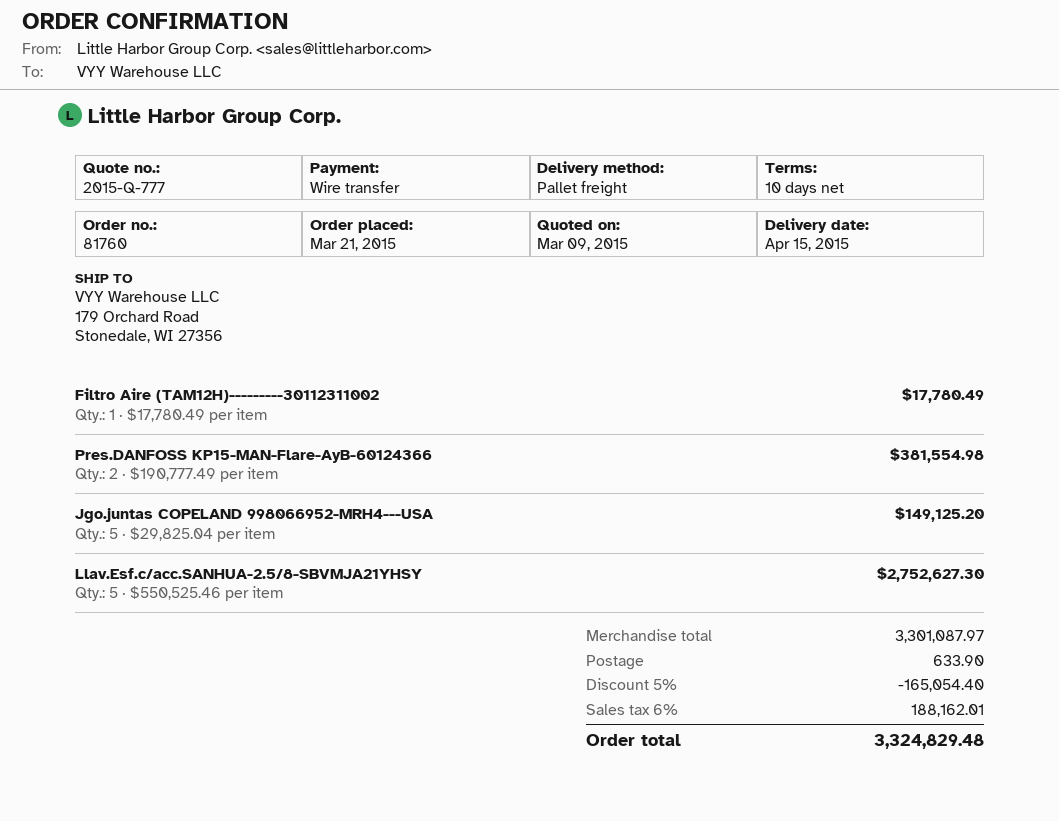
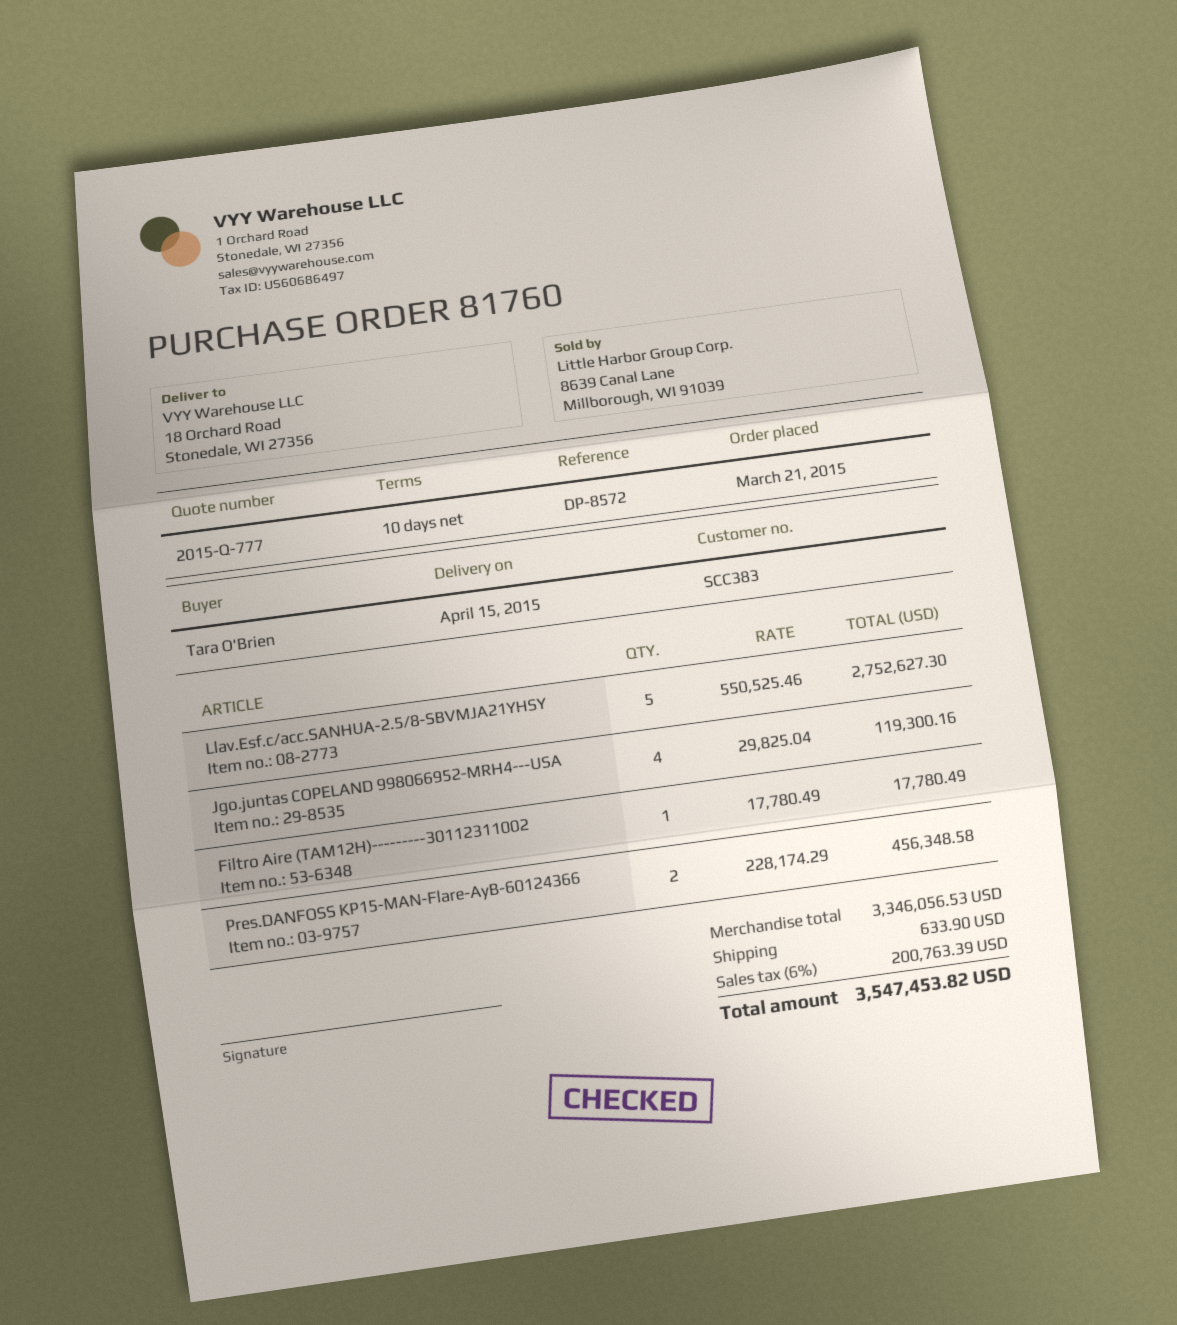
ship to: 179 Orchard Road, Stonedale, WI 27356 -> 18 Orchard Road, Stonedale, WI 27356
Pres.DANFOSS KP15-MAN-Flare-AyB-60124366: 2 x 190777.49 = 381554.98 -> 2 x 228174.29 = 456348.58
Jgo.juntas COPELAND 998066952-MRH4---USA: 5 x 29825.04 = 149125.20 -> 4 x 29825.04 = 119300.16
subtotal: 3301087.97 -> 3346056.53
discount: 5% = 165054.40 -> none
tax: 6% = 188162.01 -> 6% = 200763.39
total: 3324829.48 -> 3547453.82

